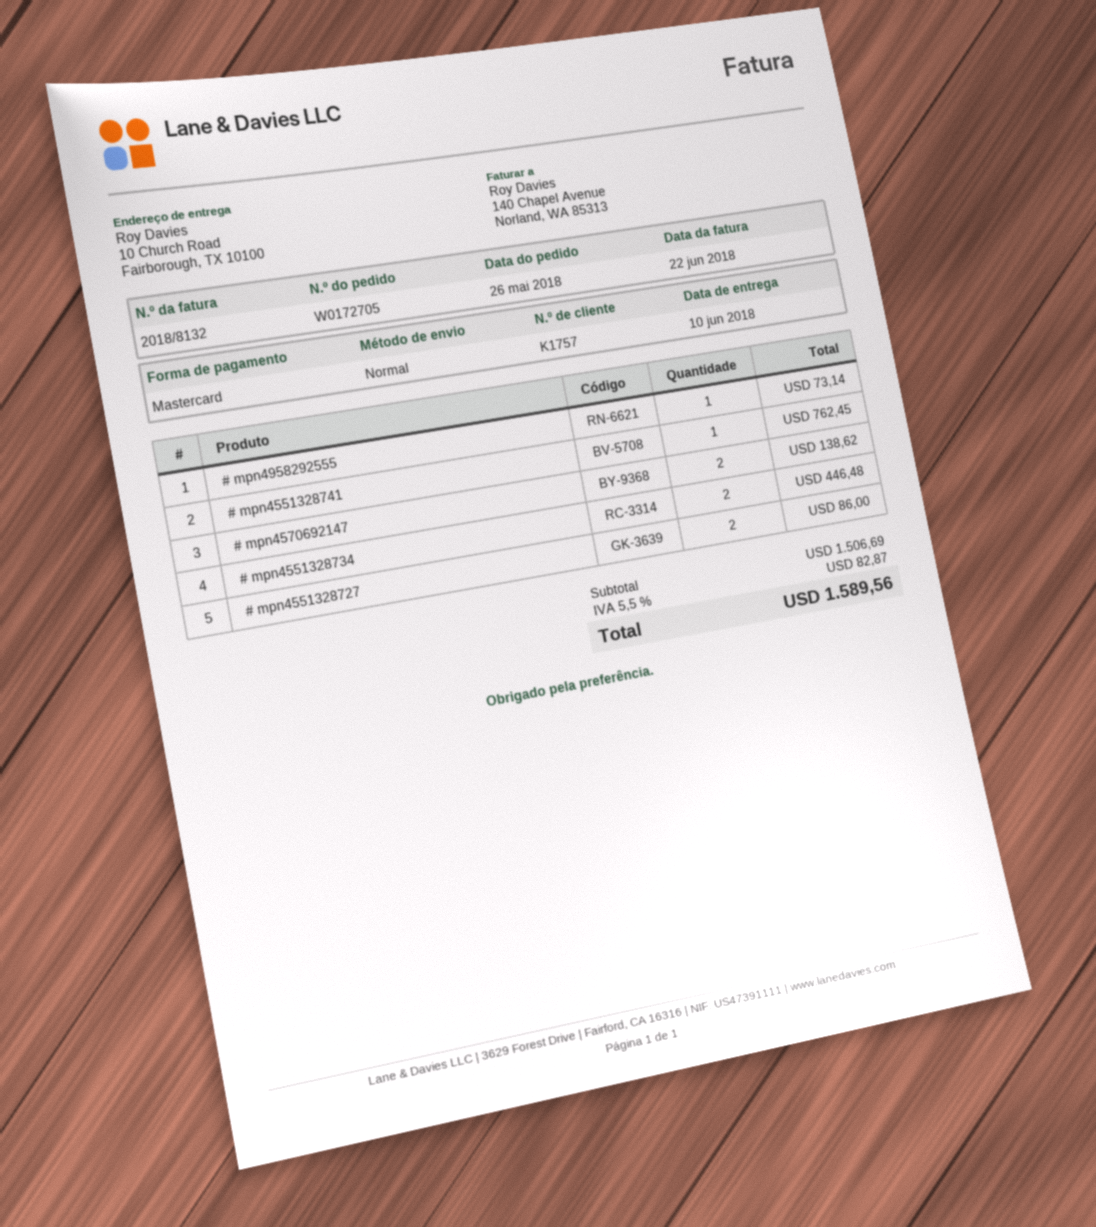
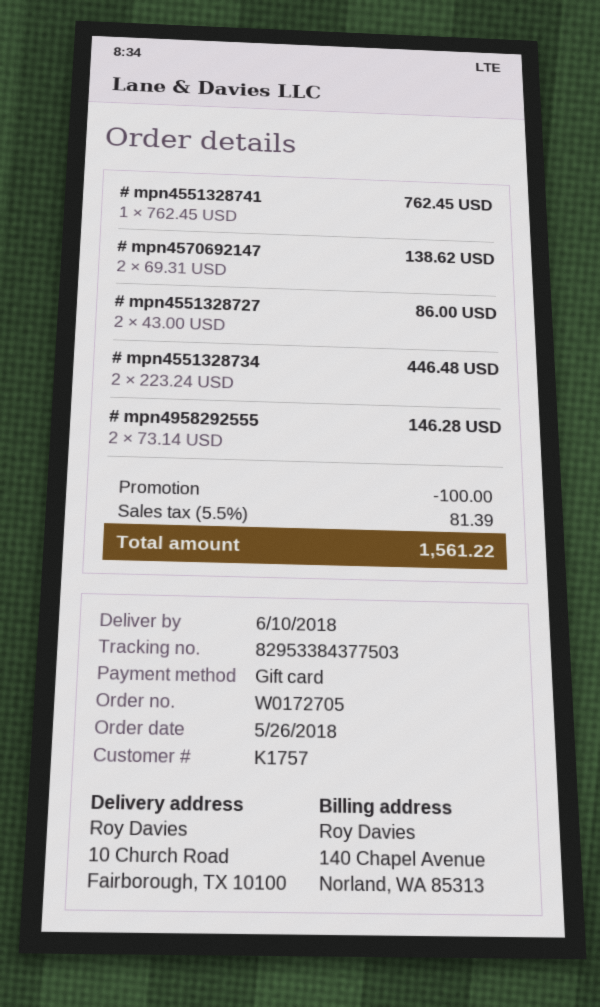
payment method: Mastercard -> gift card
# mpn4958292555: 1 for 73.14 -> 2 for 146.28
discount: none -> 100.00
tax: 5.5% = 82.87 -> 5.5% = 81.39
total: 1589.56 -> 1561.22

